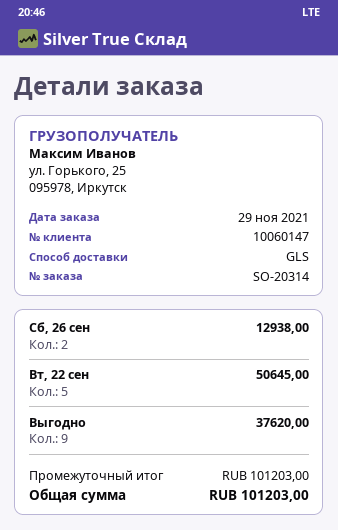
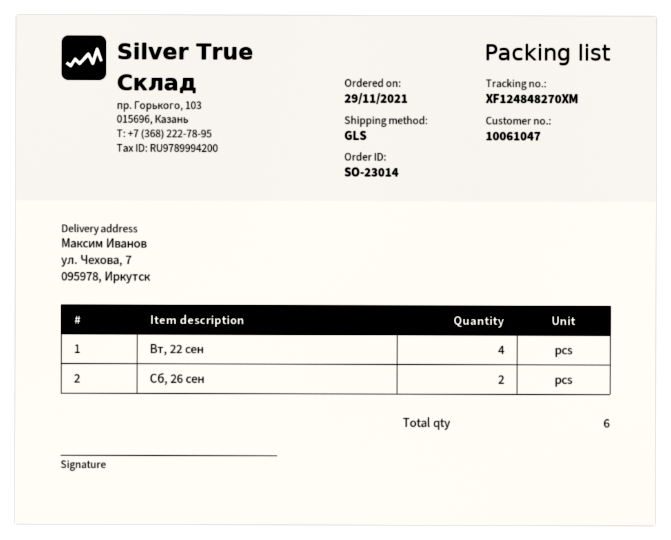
order number: SO-20314 -> SO-23014
customer number: 10060147 -> 10061047
ship to: ул. Горького, 25, 095978, Иркутск -> ул. Чехова, 7, 095978, Иркутск
Вт, 22 сен: 5 -> 4
Выгодно: 9 -> none

